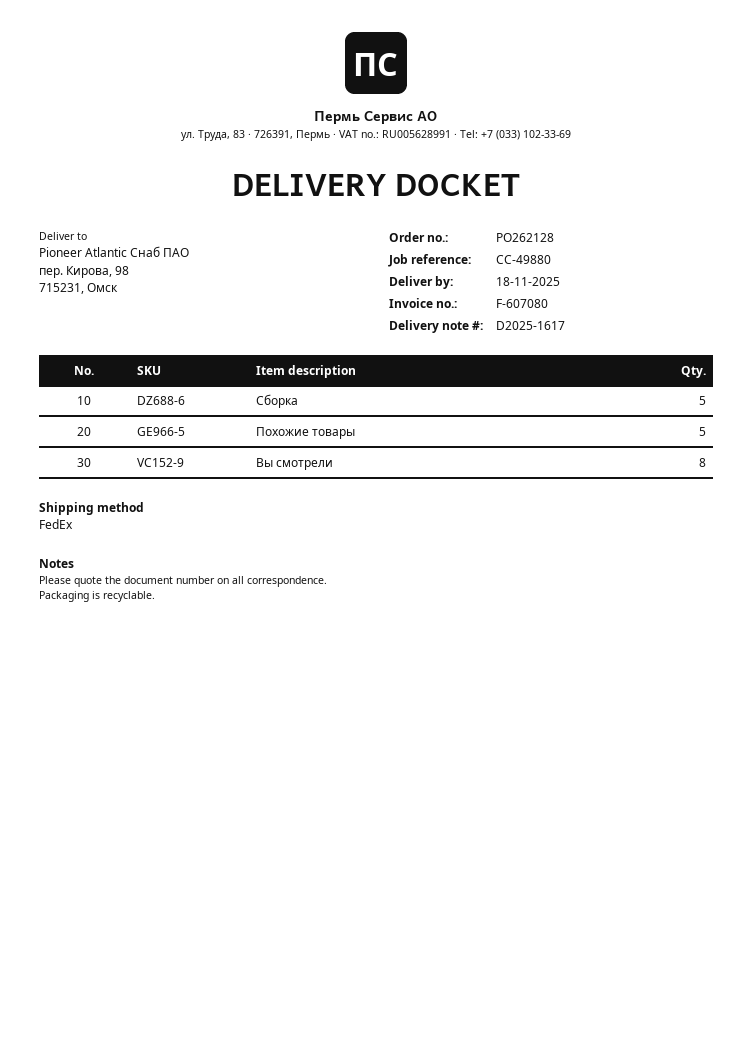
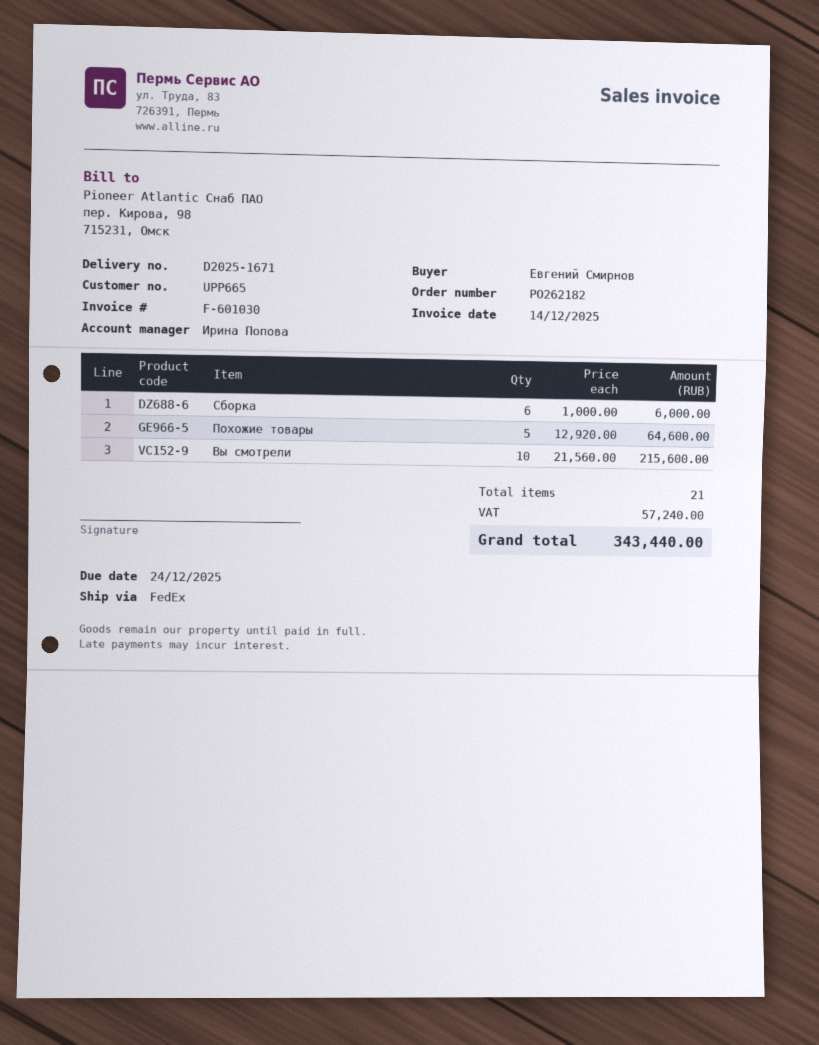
order number: PO262128 -> PO262182
delivery note number: D2025-1617 -> D2025-1671
invoice number: F-607080 -> F-601030
Сборка: 5 -> 6
Вы смотрели: 8 -> 10

